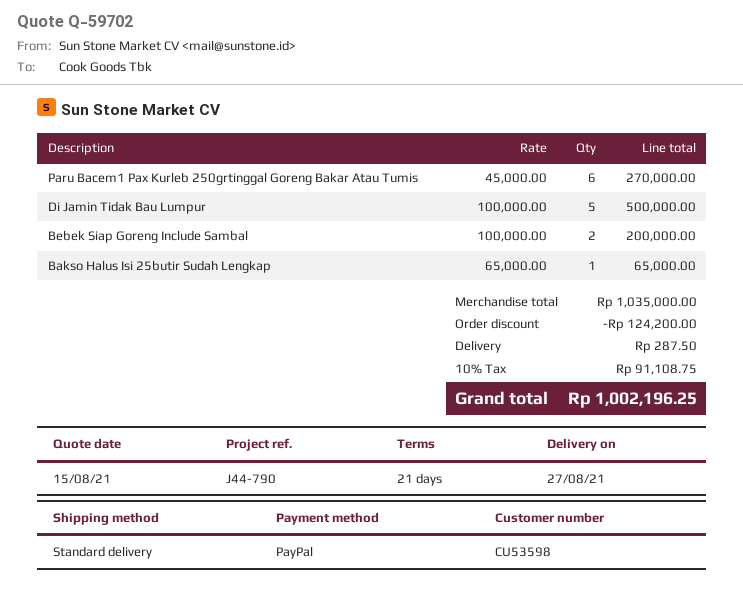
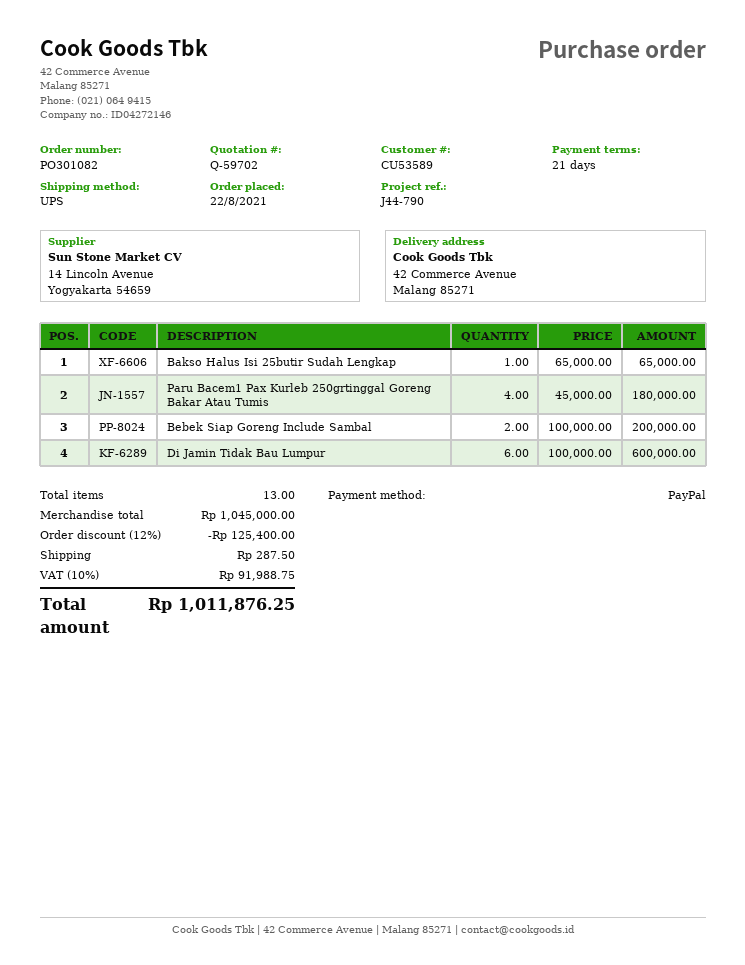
customer number: CU53598 -> CU53589
shipping method: standard -> UPS
Paru Bacem1 Pax Kurleb 250grtinggal Goreng Bakar Atau Tumis: 6 x 45000.00 = 270000.00 -> 4 x 45000.00 = 180000.00
Di Jamin Tidak Bau Lumpur: 5 x 100000.00 = 500000.00 -> 6 x 100000.00 = 600000.00
subtotal: 1035000.00 -> 1045000.00
discount: 124200.00 -> 125400.00
tax: 10% = 91108.75 -> 10% = 91988.75
total: 1002196.25 -> 1011876.25

